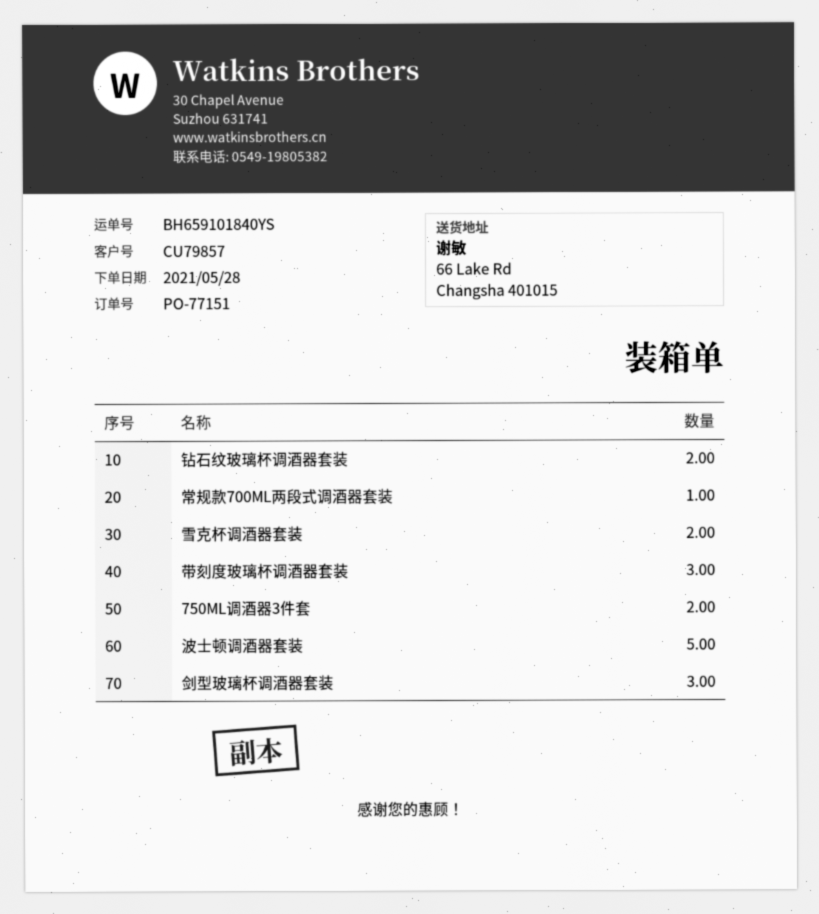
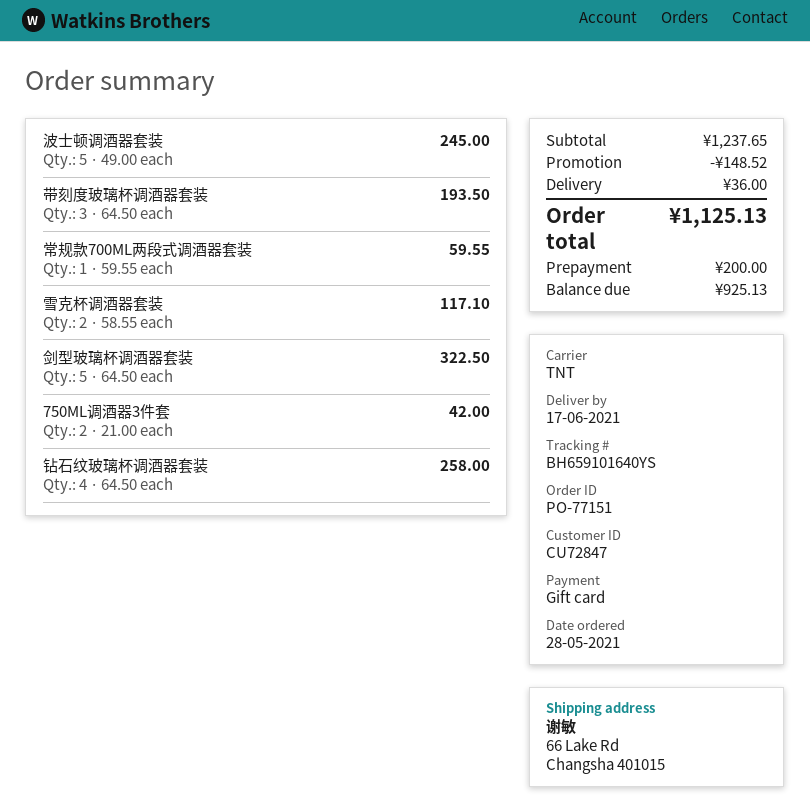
customer number: CU79857 -> CU72847
tracking number: BH659101840YS -> BH659101640YS
钻石纹玻璃杯调酒器套装: 2 -> 4
剑型玻璃杯调酒器套装: 3 -> 5

